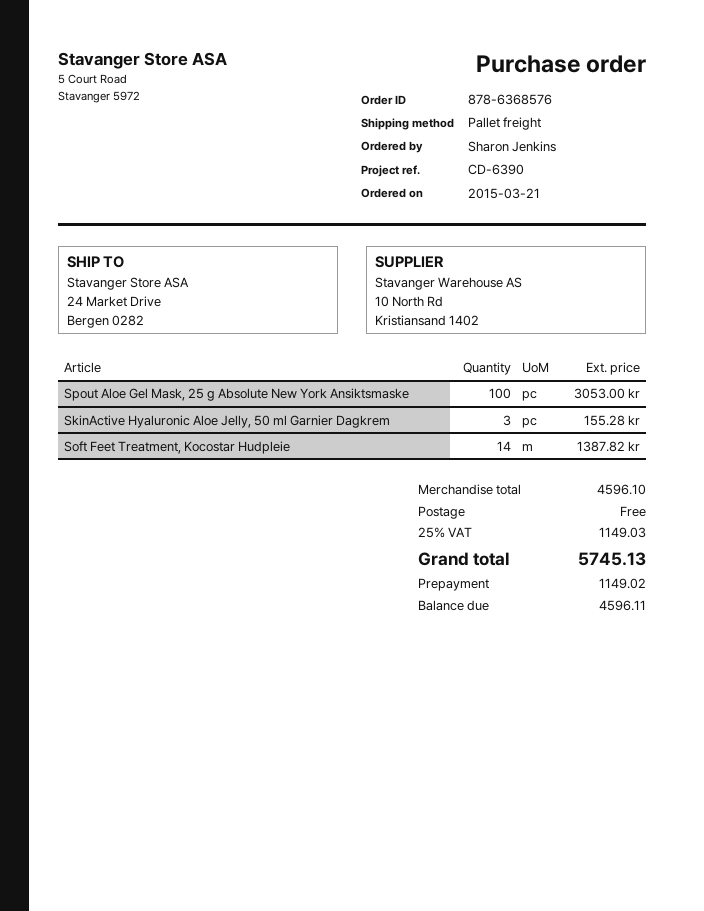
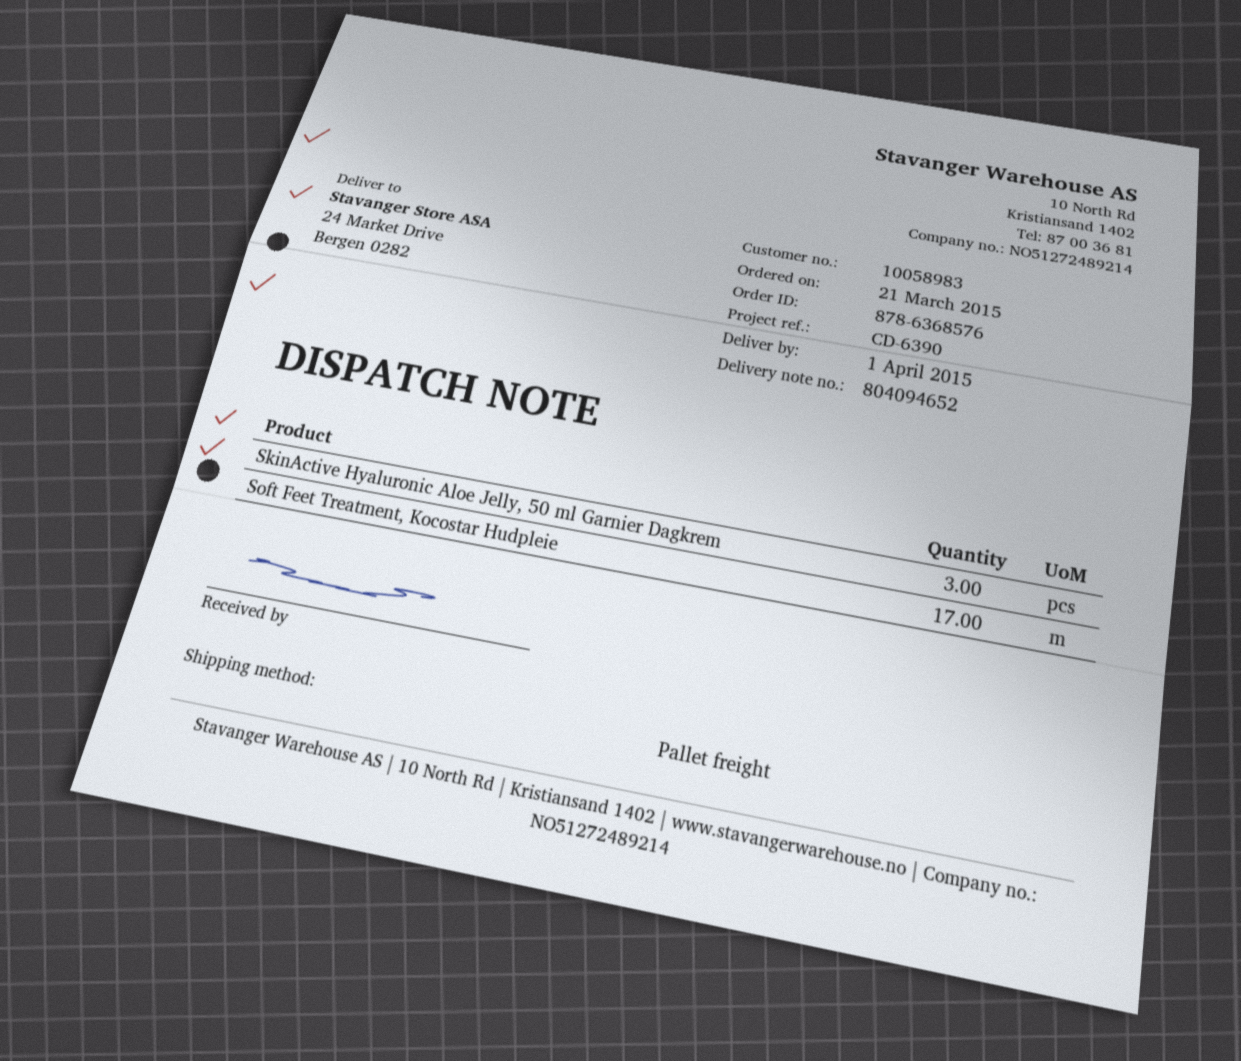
Spout Aloe Gel Mask, 25 g Absolute New York Ansiktsmaske: 100 -> none
Soft Feet Treatment, Kocostar Hudpleie: 14 -> 17

